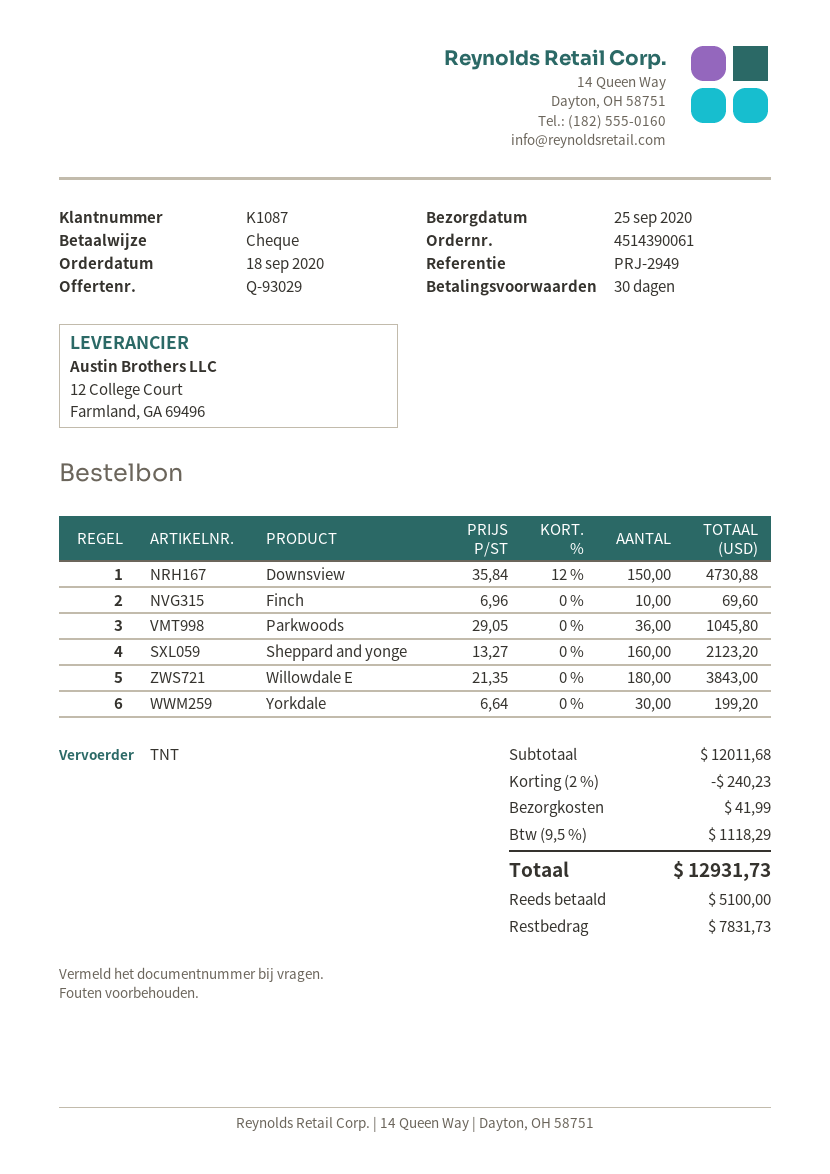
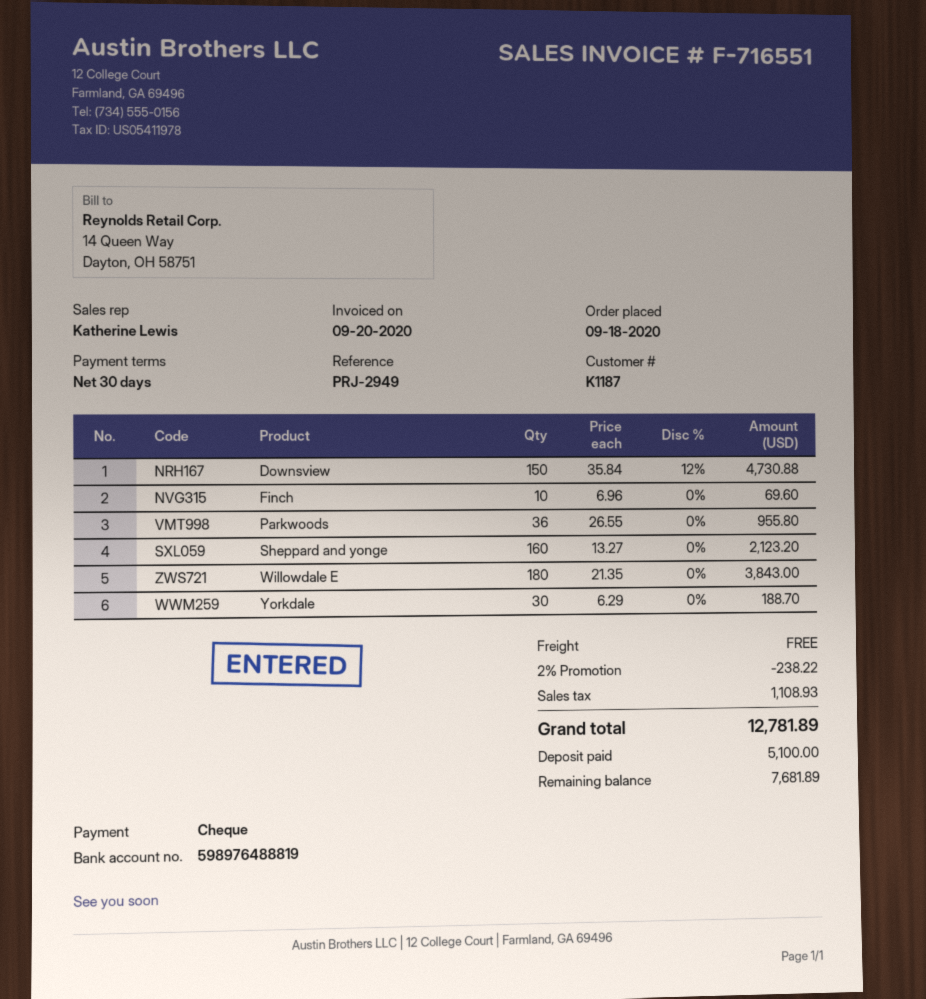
customer number: K1087 -> K1187
Parkwoods: 36 x 29.05 = 1045.80 -> 36 x 26.55 = 955.80
Yorkdale: 30 x 6.64 = 199.20 -> 30 x 6.29 = 188.70
discount: 2% = 240.23 -> 2% = 238.22
shipping: 41.99 -> 0.00
tax: 1118.29 -> 1108.93
total: 12931.73 -> 12781.89
balance: 7831.73 -> 7681.89

